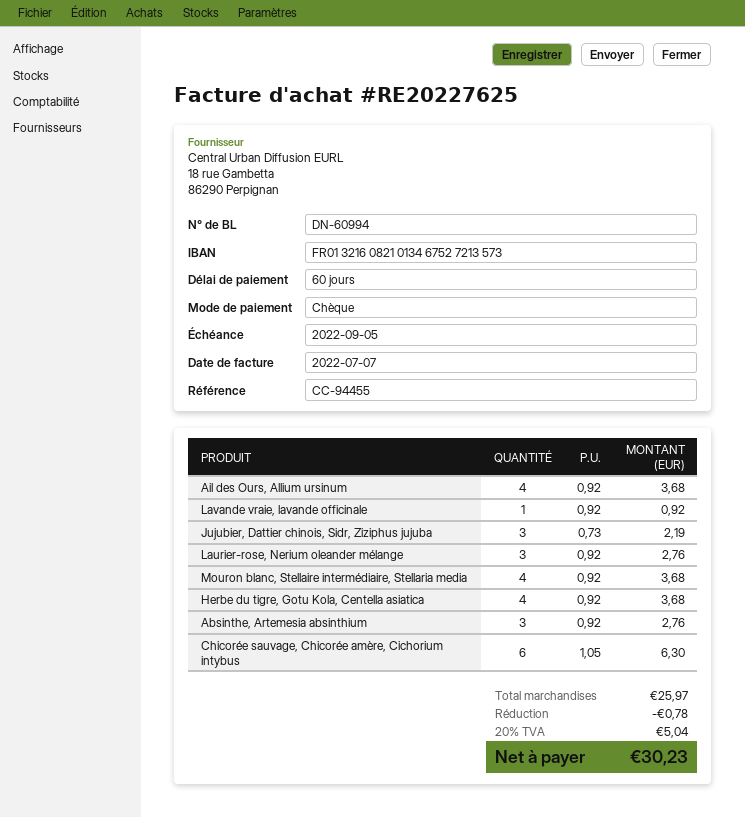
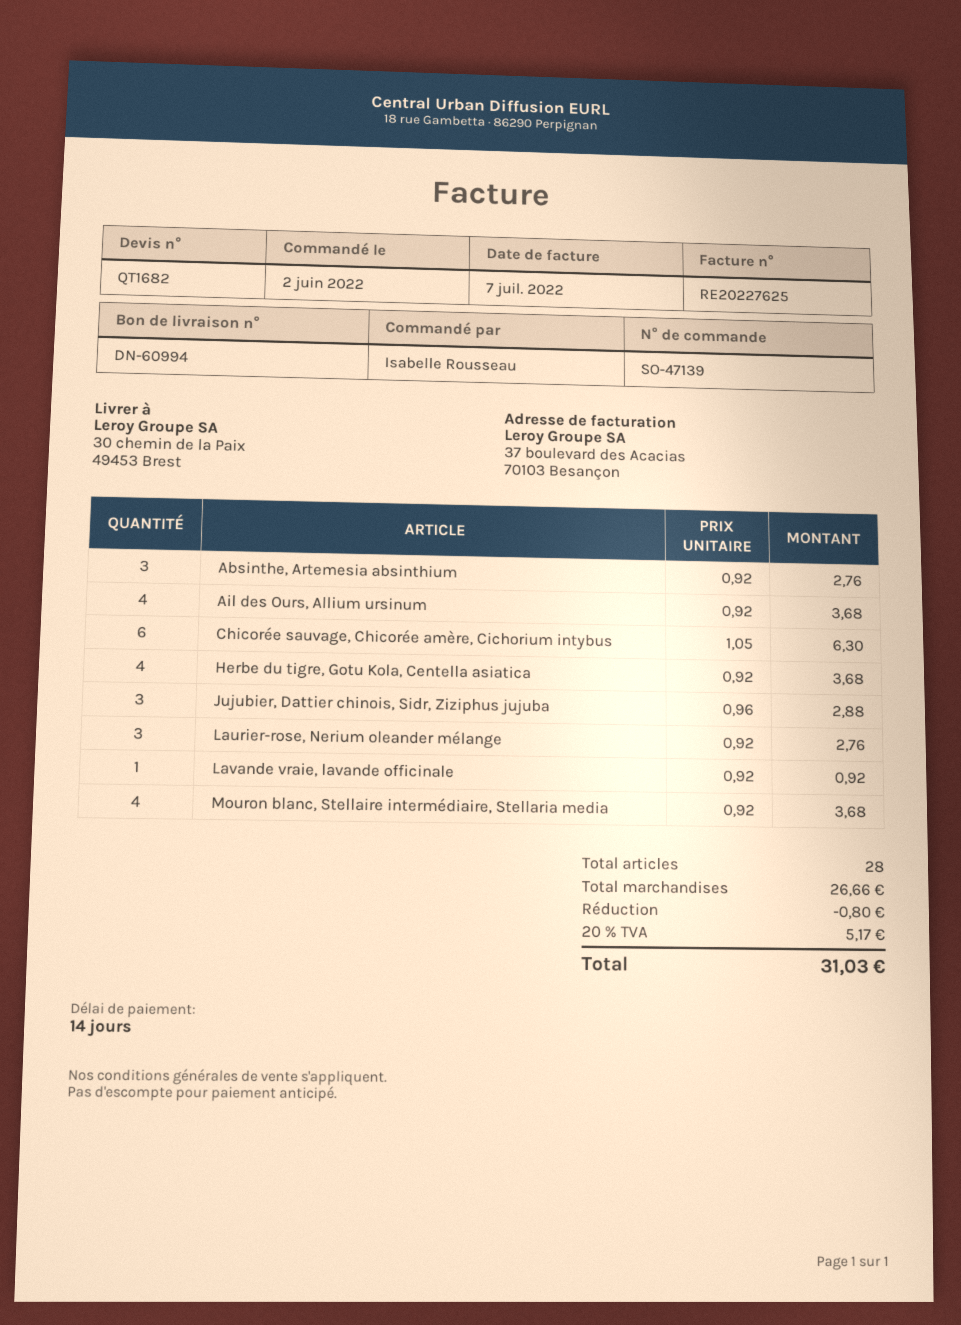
payment terms: 60 days -> 14 days
Jujubier, Dattier chinois, Sidr, Ziziphus jujuba: 3 x 0.73 = 2.19 -> 3 x 0.96 = 2.88
subtotal: 25.97 -> 26.66
discount: 0.78 -> 0.80
tax: 20% = 5.04 -> 20% = 5.17
total: 30.23 -> 31.03

